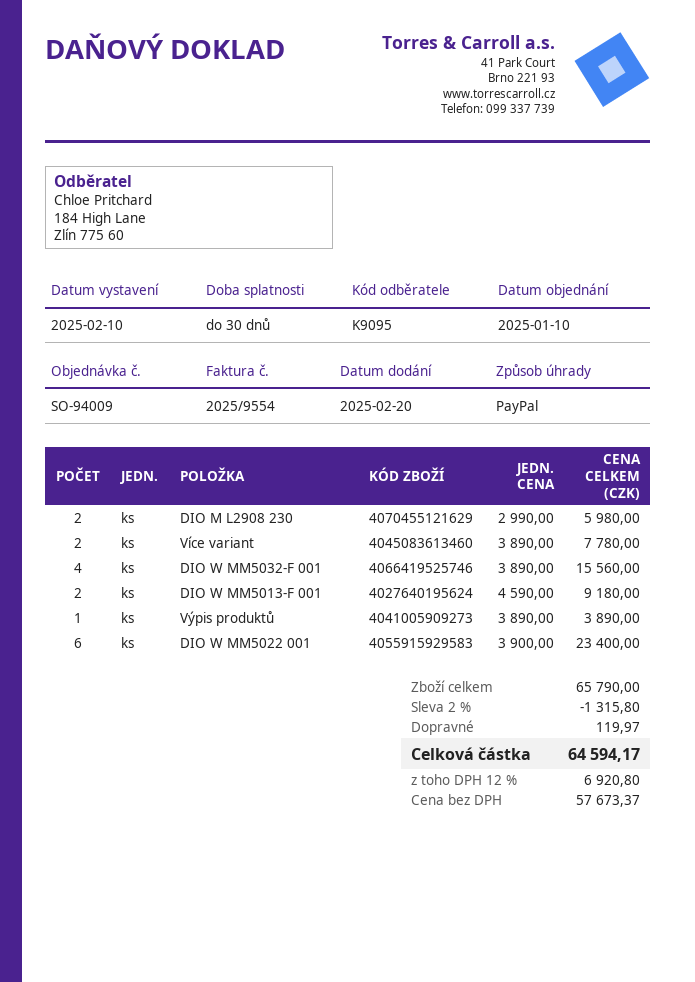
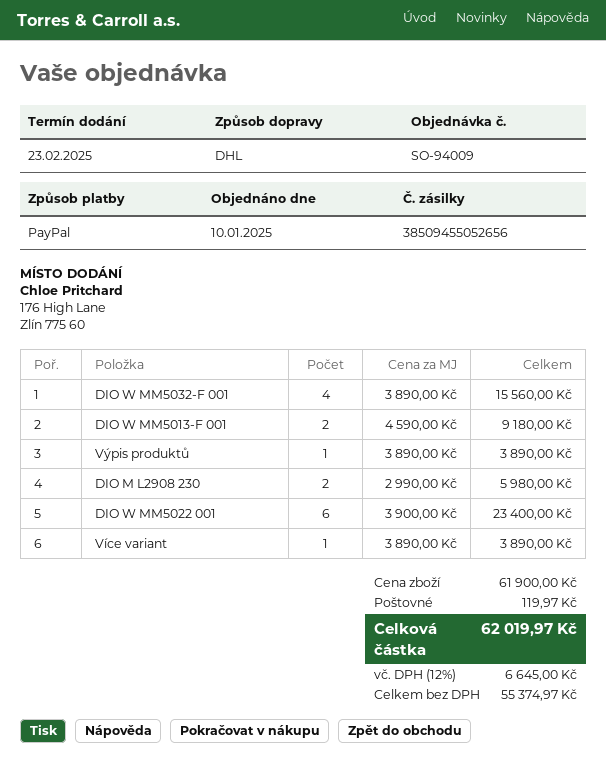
delivery date: 2025-02-20 -> 2025-02-23
Více variant: 2 x 3890.00 = 7780.00 -> 1 x 3890.00 = 3890.00
subtotal: 65790.00 -> 61900.00
discount: 2% = 1315.80 -> none
net: 57673.37 -> 55374.97
tax: 12% = 6920.80 -> 12% = 6645.00
total: 64594.17 -> 62019.97

